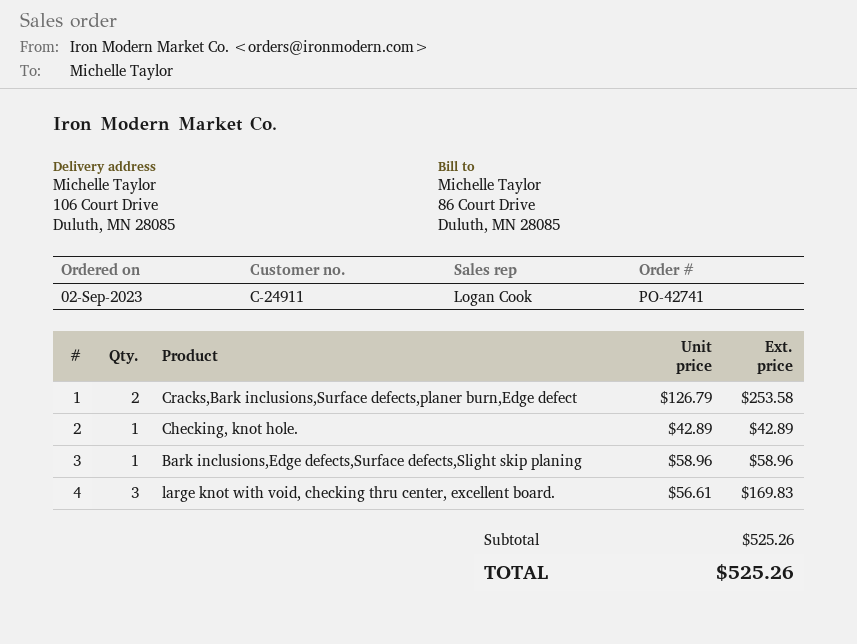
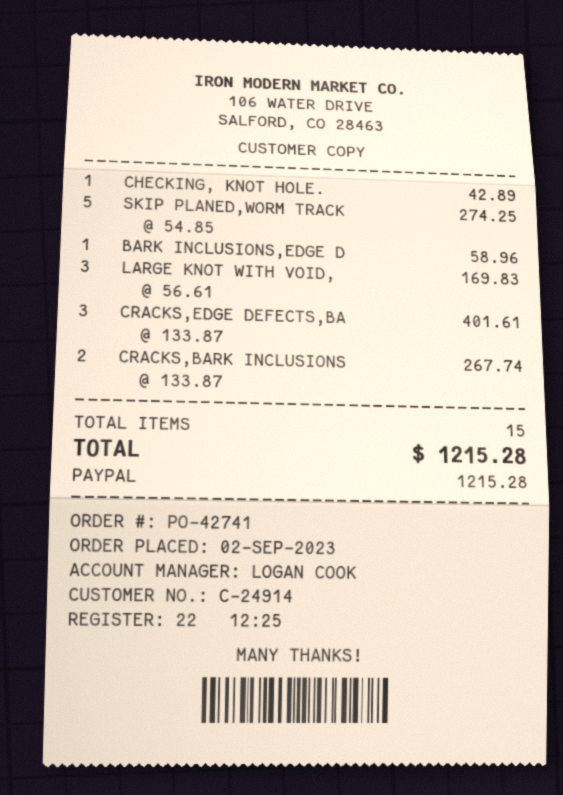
customer number: C-24911 -> C-24914
Cracks,Bark inclusions,Surface defects,planer burn,Edge defect: 2 x 126.79 = 253.58 -> 2 x 133.87 = 267.74
SKIP PLANED,WORM TRACK: none -> 5 x 54.85 = 274.25
CRACKS,EDGE DEFECTS,BA: none -> 3 x 133.87 = 401.61
total: 525.26 -> 1215.28

